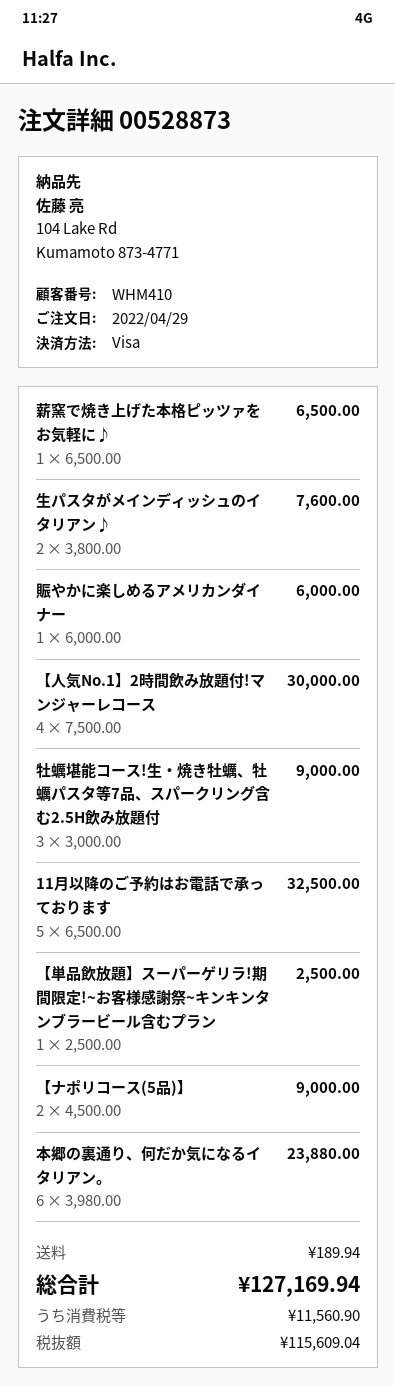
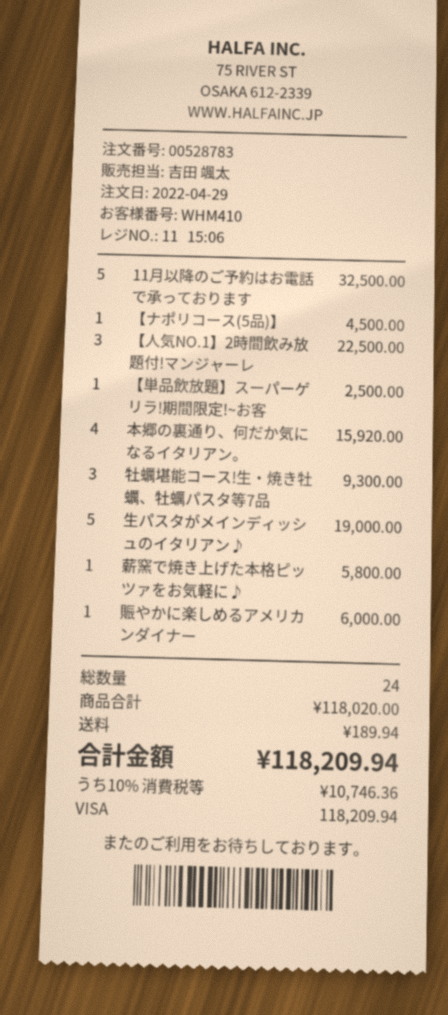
order number: 00528873 -> 00528783
薪窯で焼き上げた本格ピッツァをお気軽に♪: 1 for 6500.00 -> 1 for 5800.00
生パスタがメインディッシュのイタリアン♪: 2 for 7600.00 -> 5 for 19000.00
【人気No.1】2時間飲み放題付!マンジャーレコース: 4 for 30000.00 -> 3 for 22500.00
牡蠣堪能コース!生・焼き牡蠣、牡蠣パスタ等7品、スパークリング含む2.5H飲み放題付: 3 for 9000.00 -> 3 for 9300.00
【ナポリコース(5品)】: 2 for 9000.00 -> 1 for 4500.00
本郷の裏通り、何だか気になるイタリアン。: 6 for 23880.00 -> 4 for 15920.00
tax: 11560.90 -> 10746.36
total: 127169.94 -> 118209.94

